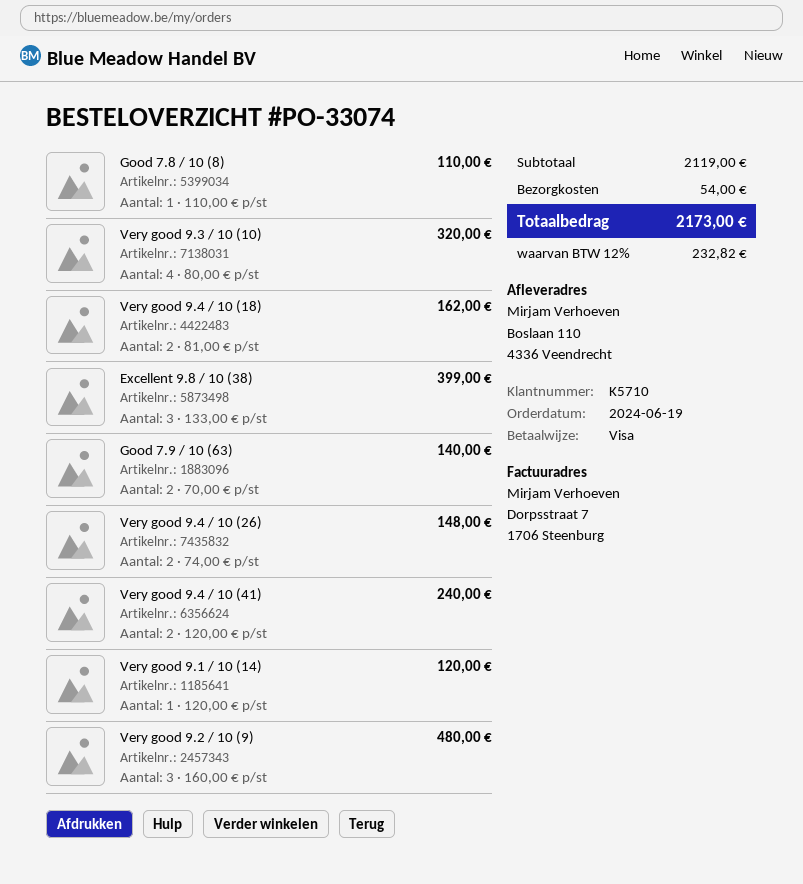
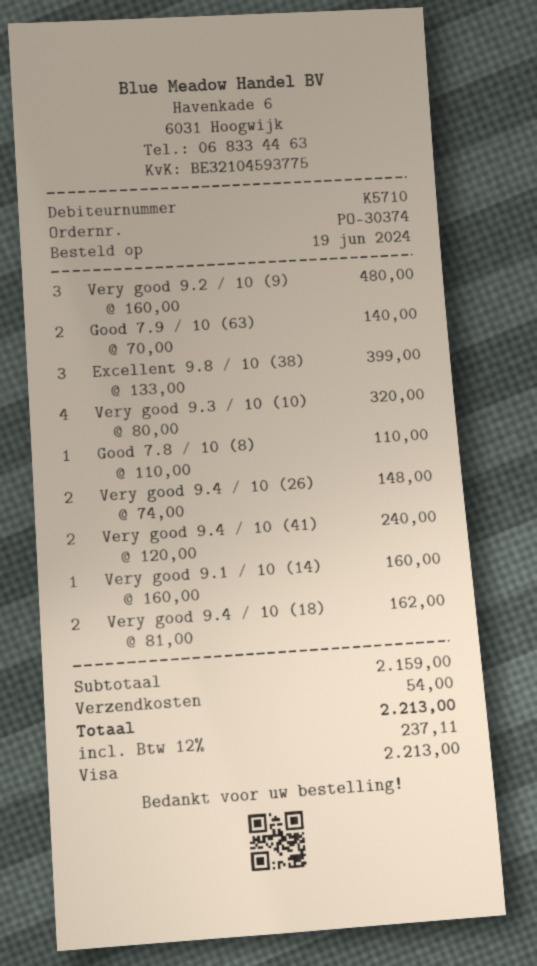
order number: PO-33074 -> PO-30374
Very good 9.1 / 10 (14): 1 x 120.00 = 120.00 -> 1 x 160.00 = 160.00
subtotal: 2119.00 -> 2159.00
tax: 12% = 232.82 -> 12% = 237.11
total: 2173.00 -> 2213.00

